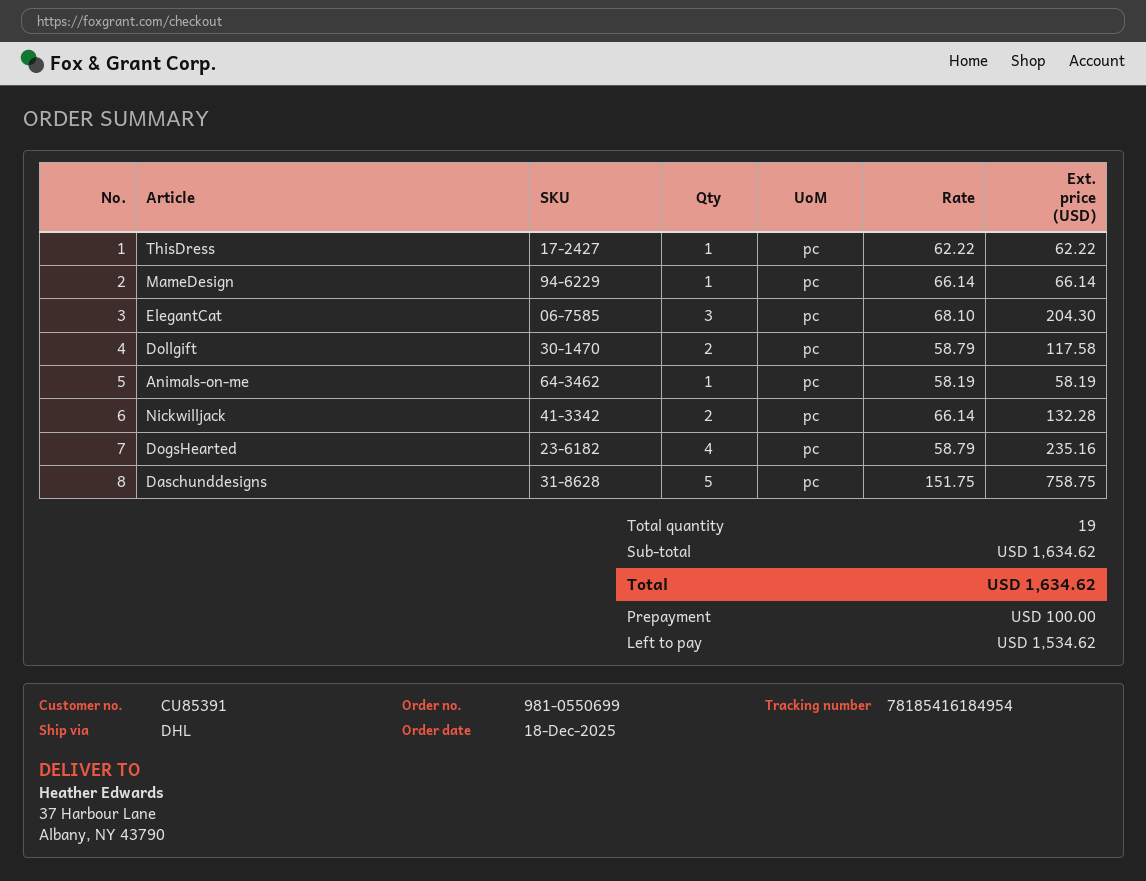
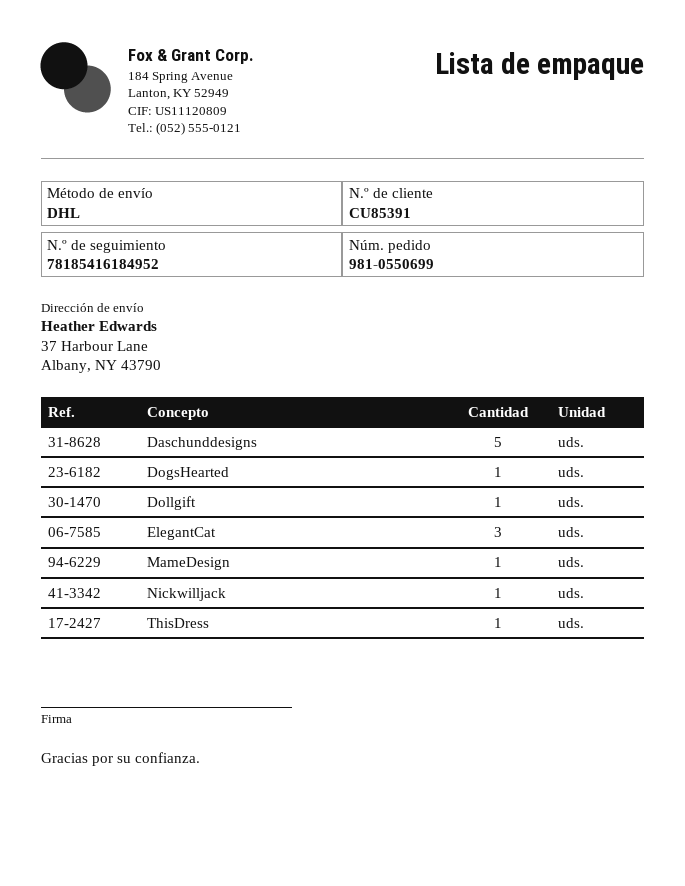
tracking number: 78185416184954 -> 78185416184952
Dollgift: 2 -> 1
Animals-on-me: 1 -> none
Nickwilljack: 2 -> 1
DogsHearted: 4 -> 1

